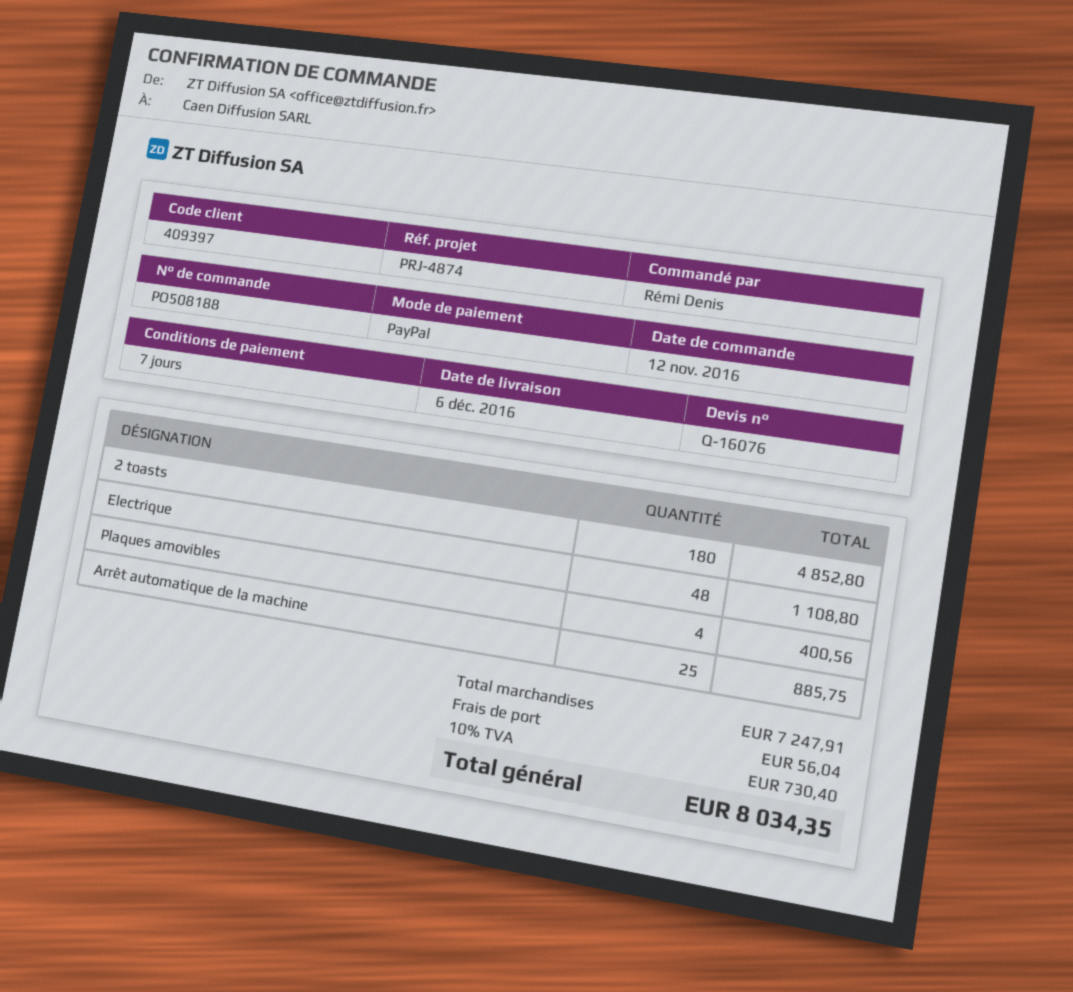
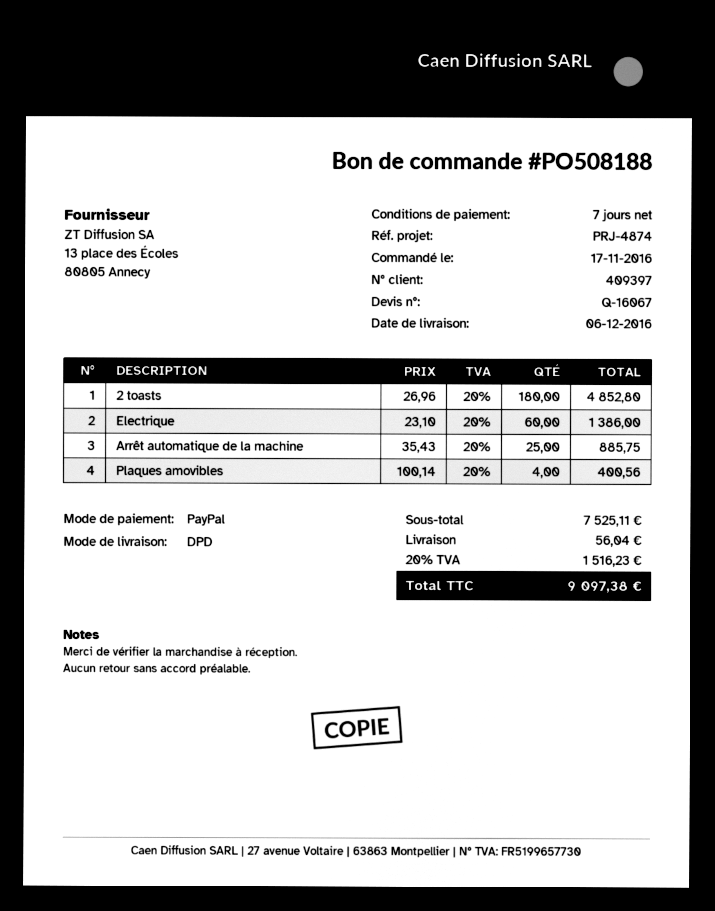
quote number: Q-16076 -> Q-16067
order date: 2016-11-12 -> 2016-11-17
Electrique: 48 for 1108.80 -> 60 for 1386.00
subtotal: 7247.91 -> 7525.11
tax: 10% = 730.40 -> 20% = 1516.23
total: 8034.35 -> 9097.38

